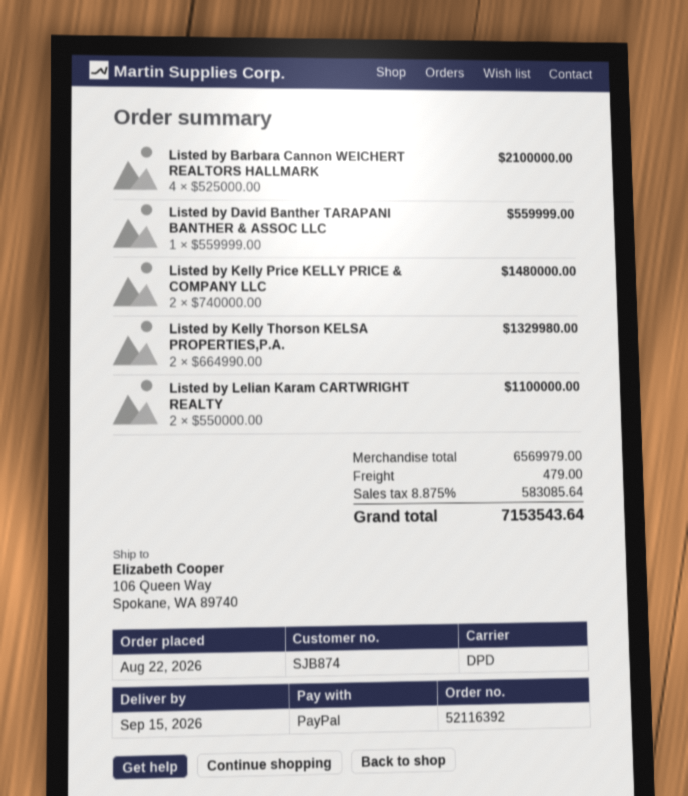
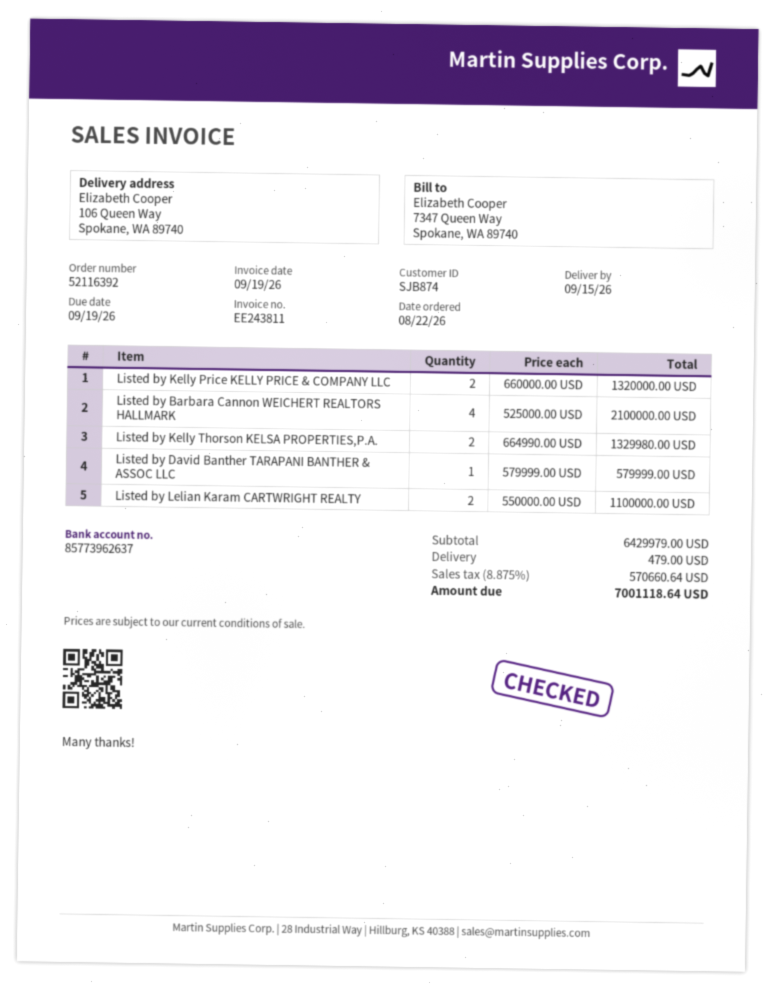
Listed by David Banther TARAPANI BANTHER & ASSOC LLC: 1 x 559999.00 = 559999.00 -> 1 x 579999.00 = 579999.00
Listed by Kelly Price KELLY PRICE & COMPANY LLC: 2 x 740000.00 = 1480000.00 -> 2 x 660000.00 = 1320000.00
subtotal: 6569979.00 -> 6429979.00
tax: 8.875% = 583085.64 -> 8.875% = 570660.64
total: 7153543.64 -> 7001118.64

